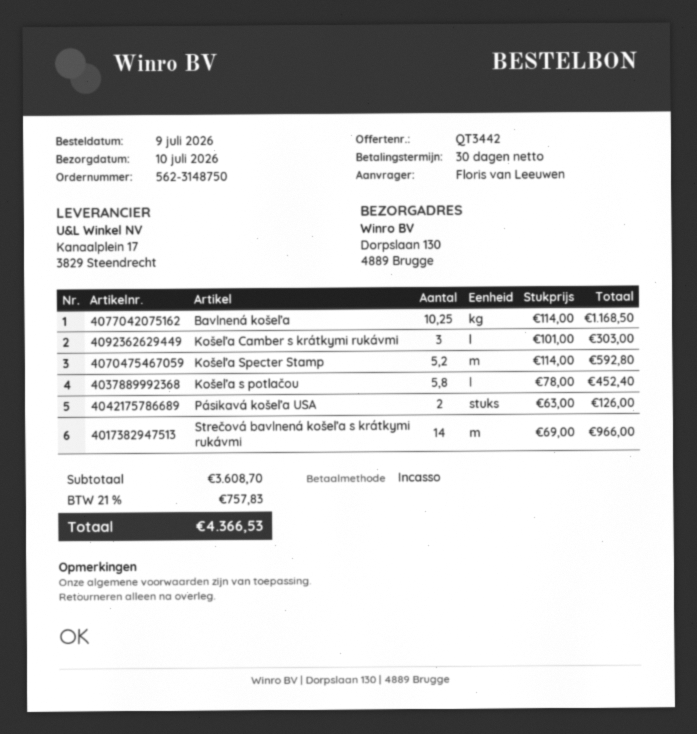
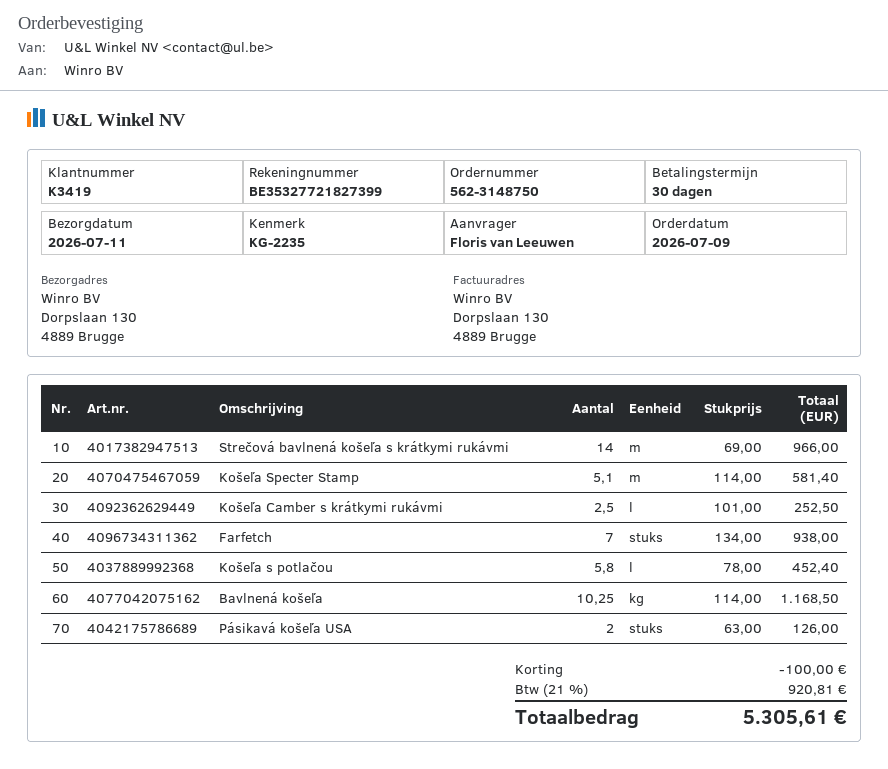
delivery date: 2026-07-10 -> 2026-07-11
Košeľa Camber s krátkymi rukávmi: 3 x 101.00 = 303.00 -> 2.5 x 101.00 = 252.50
Košeľa Specter Stamp: 5.2 x 114.00 = 592.80 -> 5.1 x 114.00 = 581.40
Farfetch: none -> 7 x 134.00 = 938.00
discount: none -> 100.00
tax: 21% = 757.83 -> 21% = 920.81
total: 4366.53 -> 5305.61

